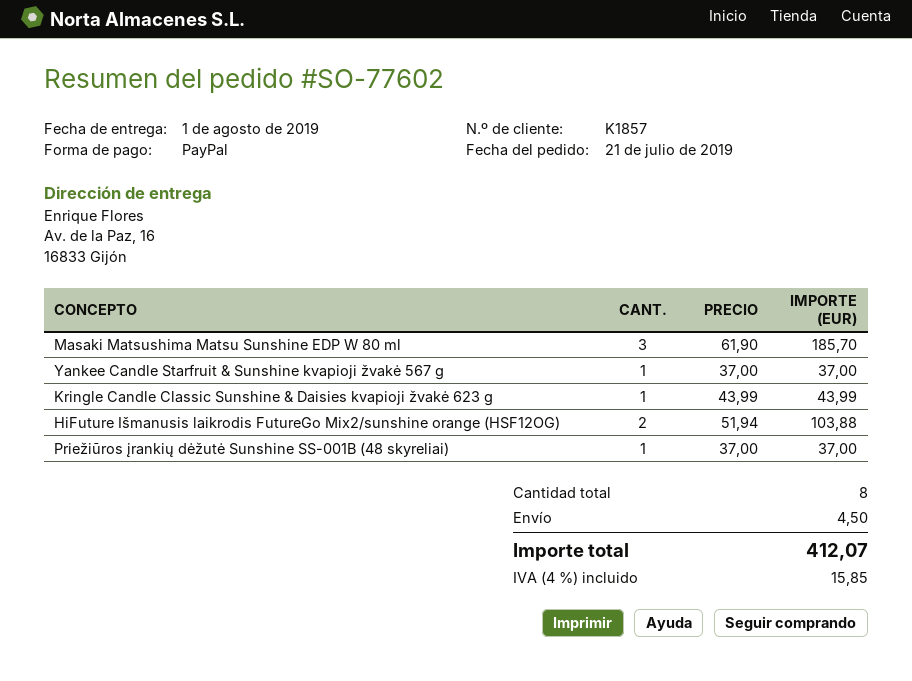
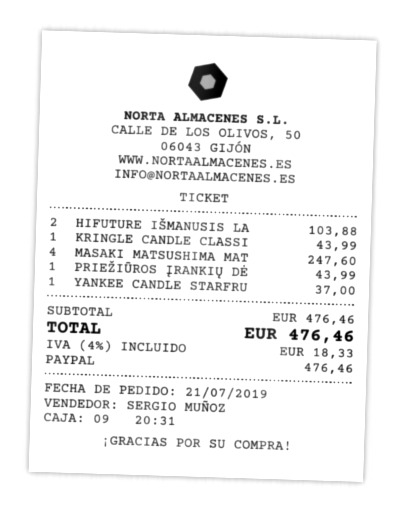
Masaki Matsushima Matsu Sunshine EDP W 80 ml: 3 for 185.70 -> 4 for 247.60
Priežiūros įrankių dėžutė Sunshine SS-001B (48 skyreliai): 1 for 37.00 -> 1 for 43.99
shipping: 4.50 -> none
tax: 4% = 15.85 -> 4% = 18.33
total: 412.07 -> 476.46

